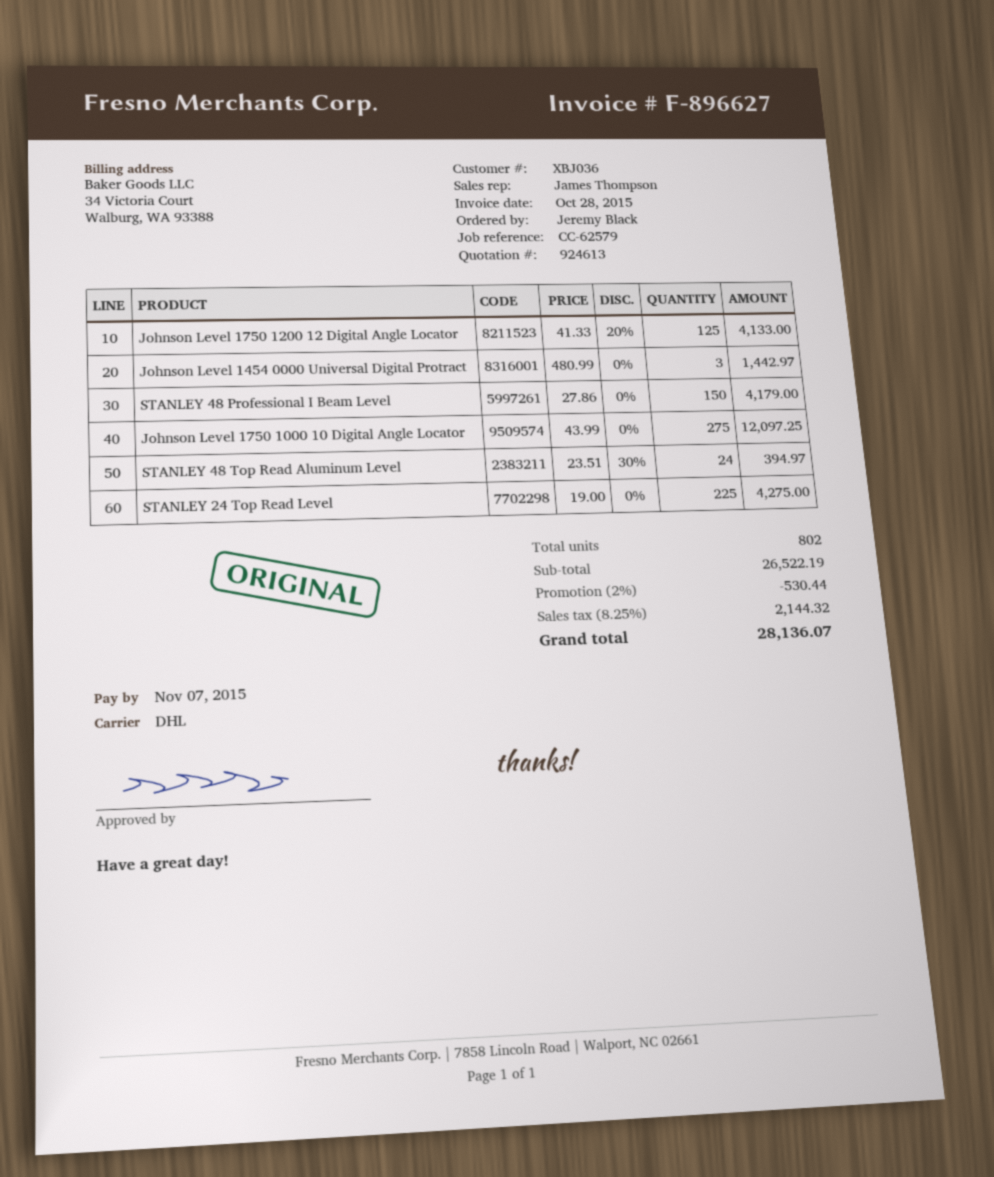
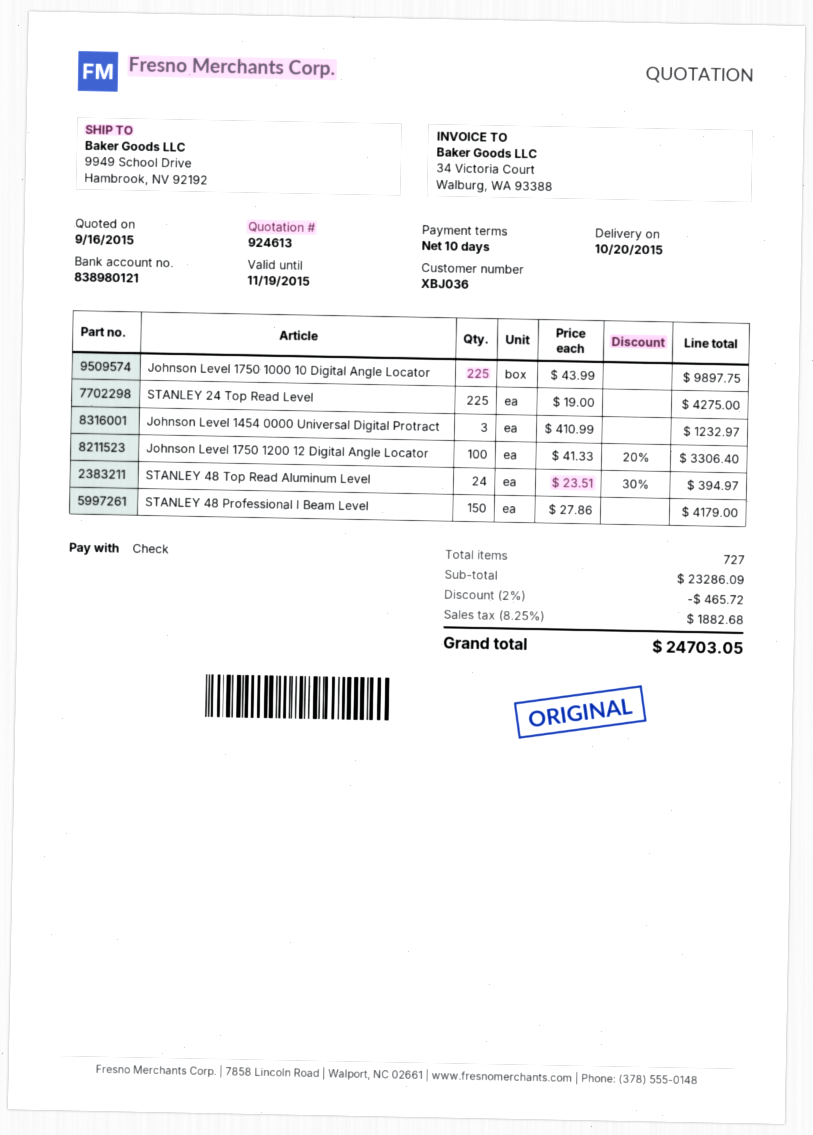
Johnson Level 1750 1200 12 Digital Angle Locator: 125 x 41.33 - 20% = 4133.00 -> 100 x 41.33 - 20% = 3306.40
Johnson Level 1454 0000 Universal Digital Protract: 3 x 480.99 = 1442.97 -> 3 x 410.99 = 1232.97
Johnson Level 1750 1000 10 Digital Angle Locator: 275 x 43.99 = 12097.25 -> 225 x 43.99 = 9897.75
total quantity: 802 -> 727
subtotal: 26522.19 -> 23286.09
discount: 2% = 530.44 -> 2% = 465.72
tax: 8.25% = 2144.32 -> 8.25% = 1882.68
total: 28136.07 -> 24703.05

